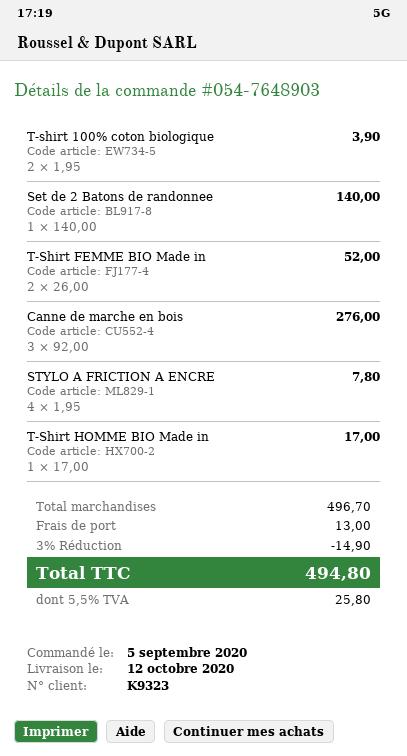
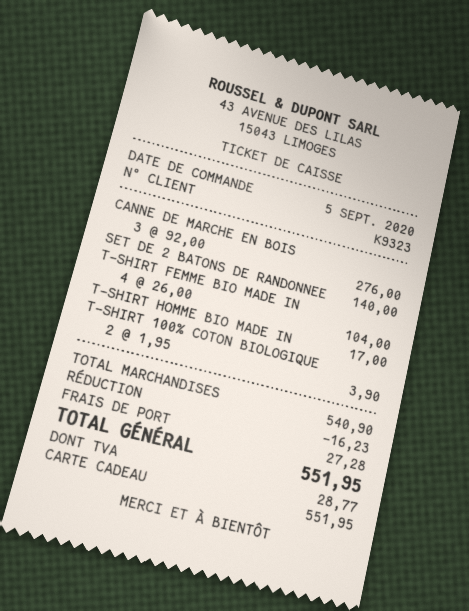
T-Shirt FEMME BIO Made in: 2 x 26.00 = 52.00 -> 4 x 26.00 = 104.00
STYLO A FRICTION A ENCRE: 4 x 1.95 = 7.80 -> none
subtotal: 496.70 -> 540.90
discount: 14.90 -> 16.23
shipping: 13.00 -> 27.28
tax: 25.80 -> 28.77
total: 494.80 -> 551.95

